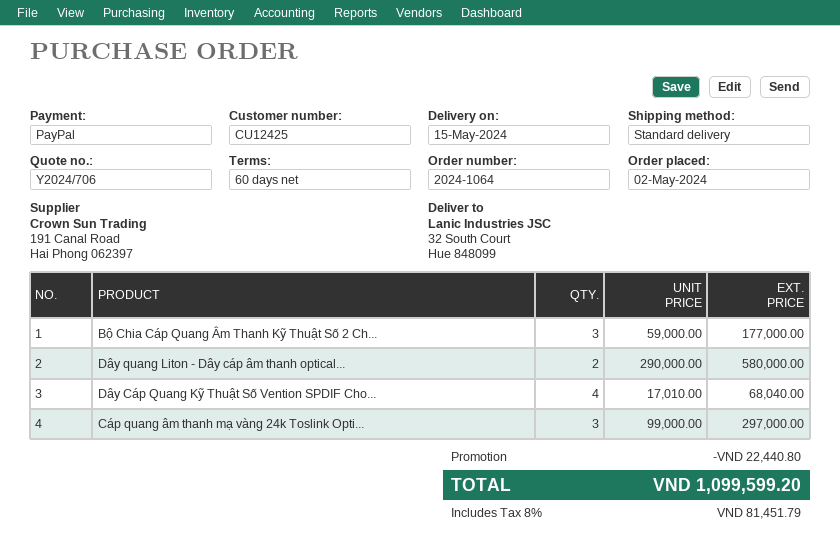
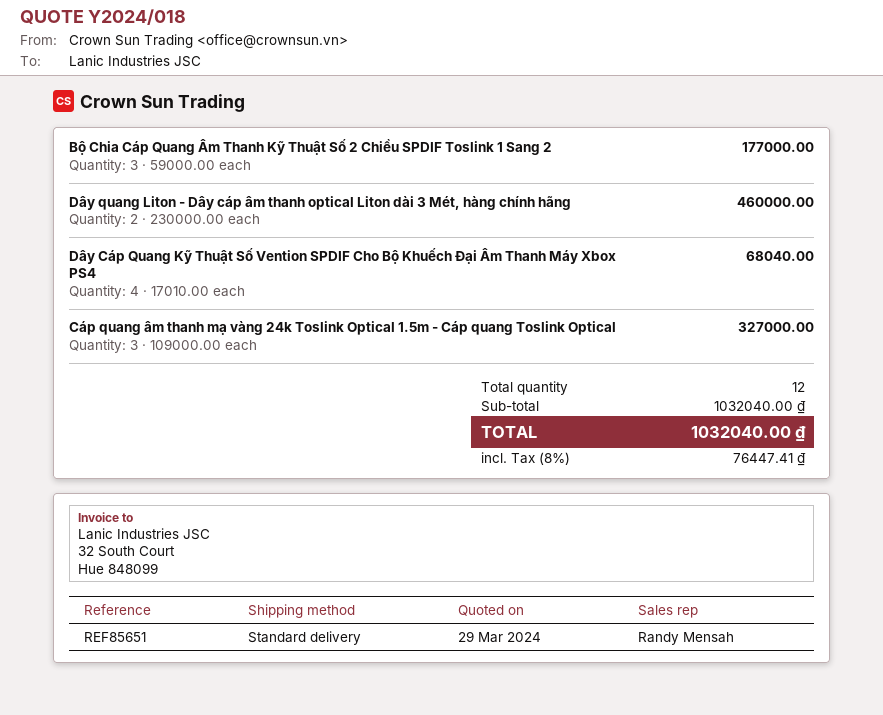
quote number: Y2024/706 -> Y2024/018
Dây quang Liton - Dây cáp âm thanh optical...: 2 x 290000.00 = 580000.00 -> 2 x 230000.00 = 460000.00
Cáp quang âm thanh mạ vàng 24k Toslink Opti...: 3 x 99000.00 = 297000.00 -> 3 x 109000.00 = 327000.00
discount: 22440.80 -> none
tax: 8% = 81451.79 -> 8% = 76447.41
total: 1099599.20 -> 1032040.00

